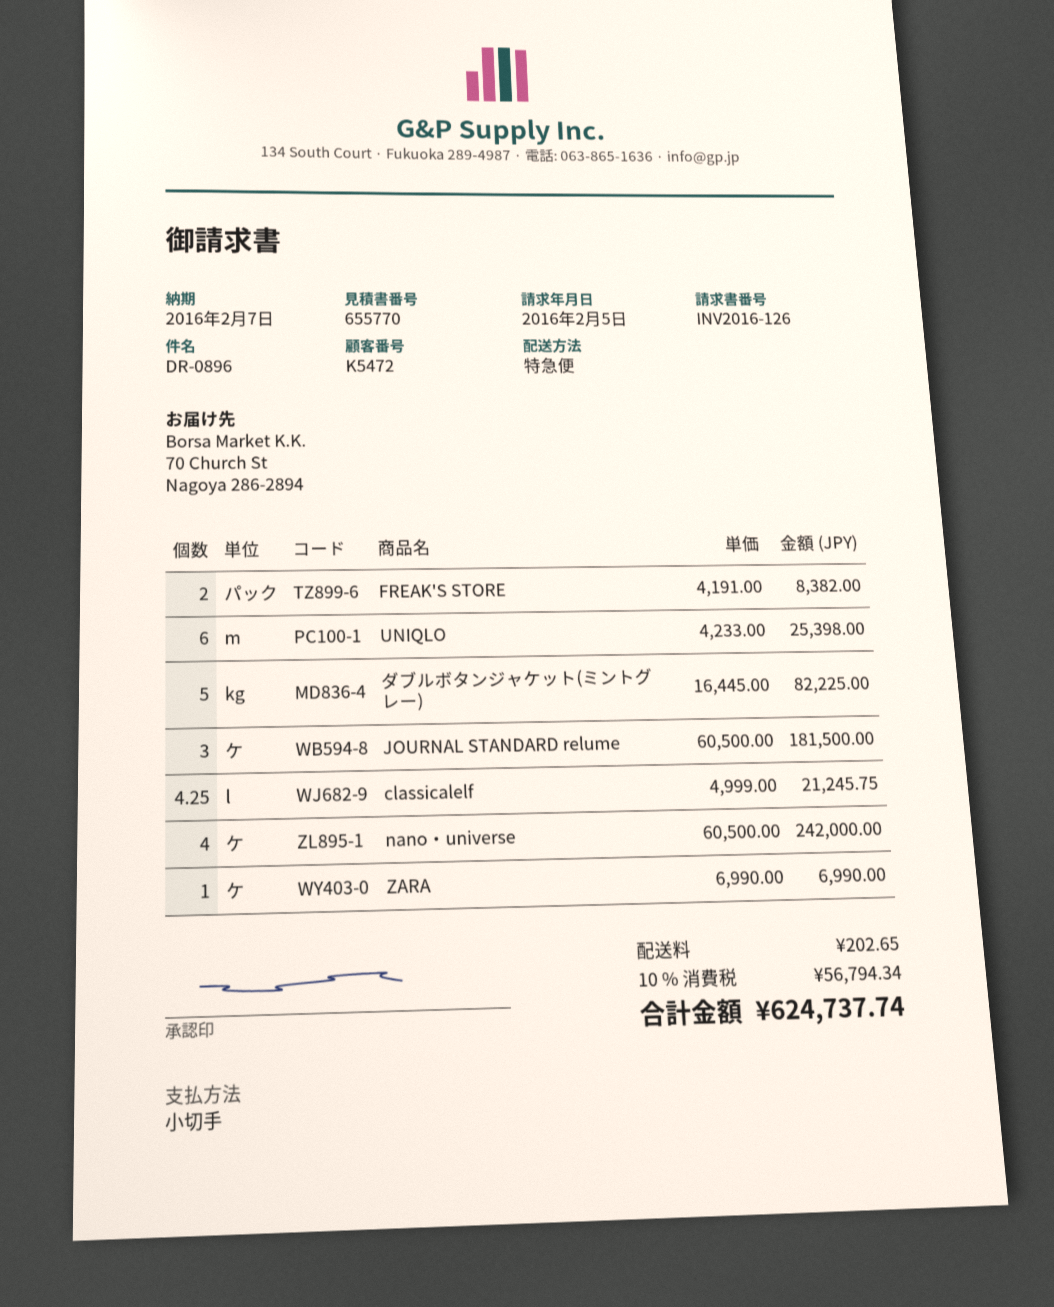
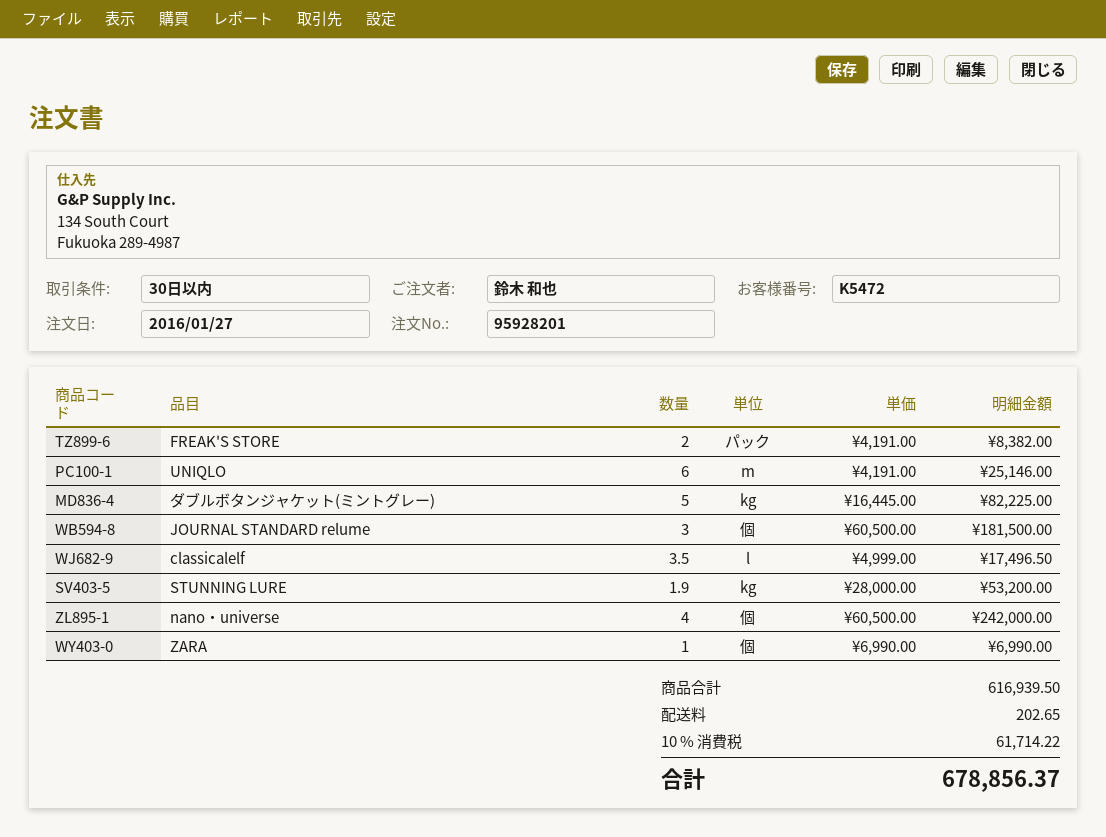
UNIQLO: 6 x 4233.00 = 25398.00 -> 6 x 4191.00 = 25146.00
classicalelf: 4.25 x 4999.00 = 21245.75 -> 3.5 x 4999.00 = 17496.50
STUNNING LURE: none -> 1.9 x 28000.00 = 53200.00
tax: 10% = 56794.34 -> 10% = 61714.22
total: 624737.74 -> 678856.37

